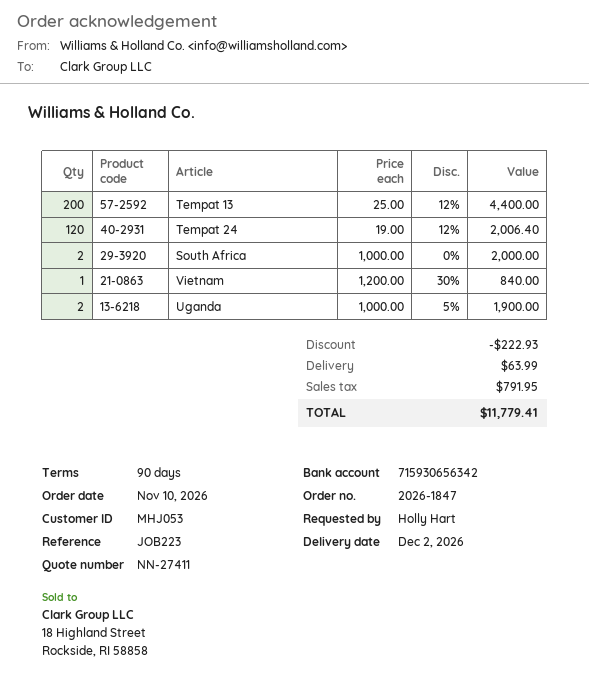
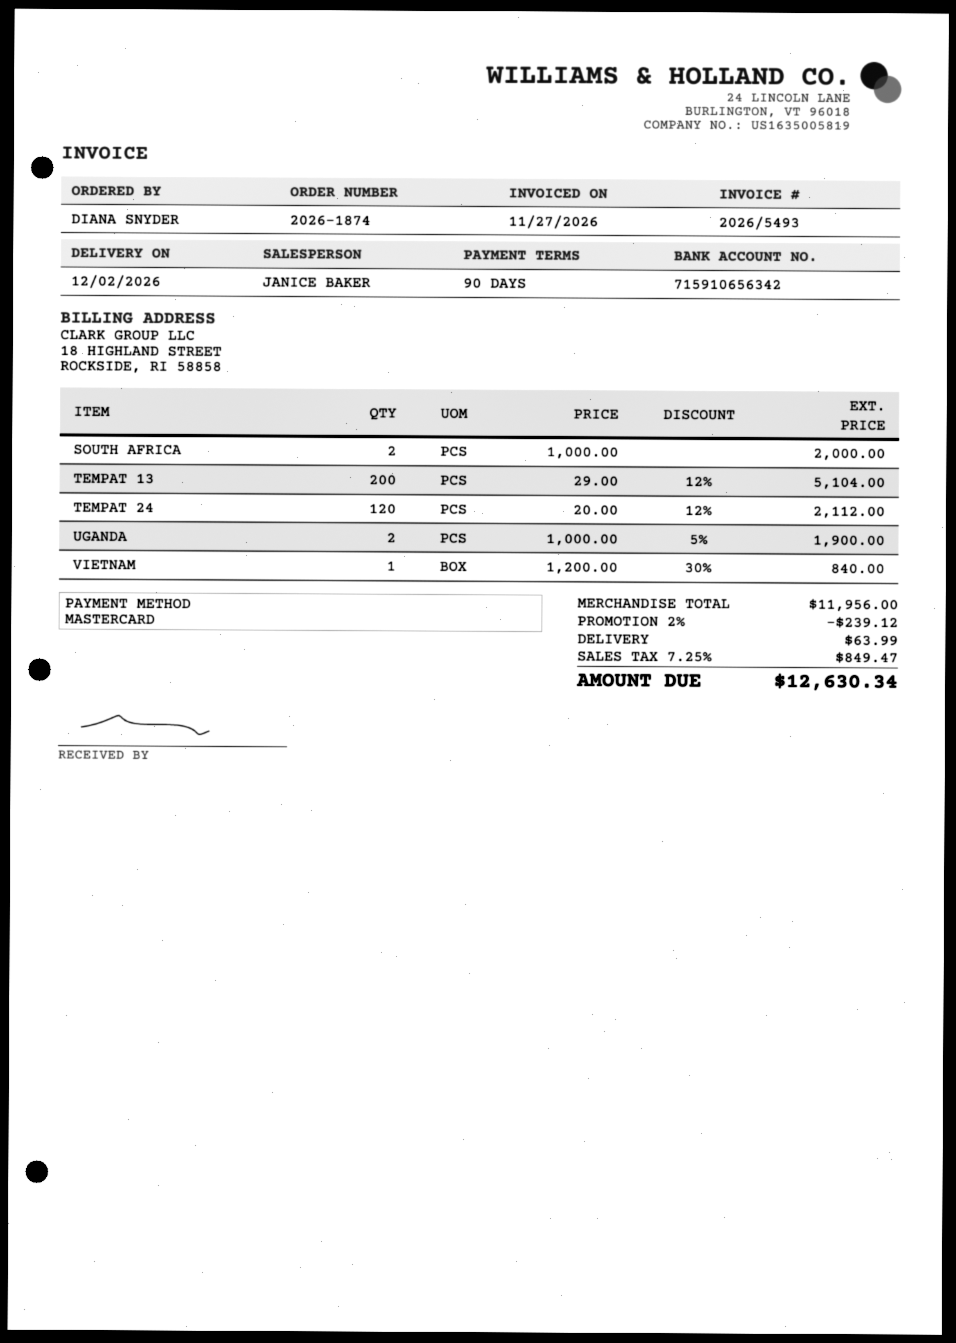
order number: 2026-1847 -> 2026-1874
ordered by: Holly Hart -> DIANA SNYDER
bank account: 715930656342 -> 715910656342
Tempat 13: 200 x 25.00 - 12% = 4400.00 -> 200 x 29.00 - 12% = 5104.00
Tempat 24: 120 x 19.00 - 12% = 2006.40 -> 120 x 20.00 - 12% = 2112.00
discount: 222.93 -> 239.12
tax: 791.95 -> 849.47
total: 11779.41 -> 12630.34

